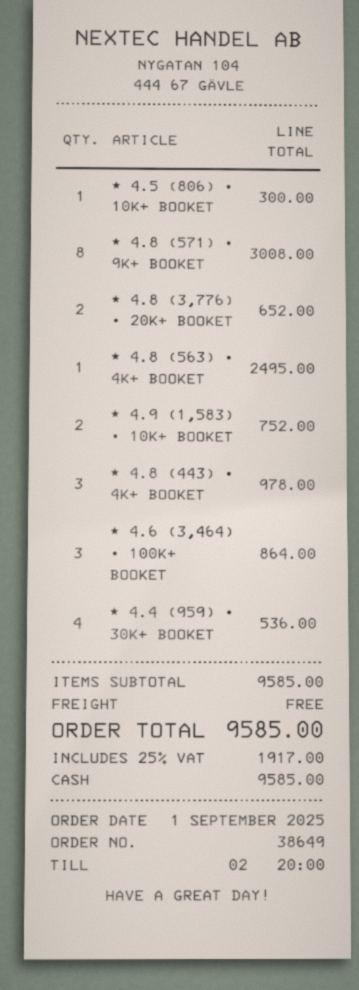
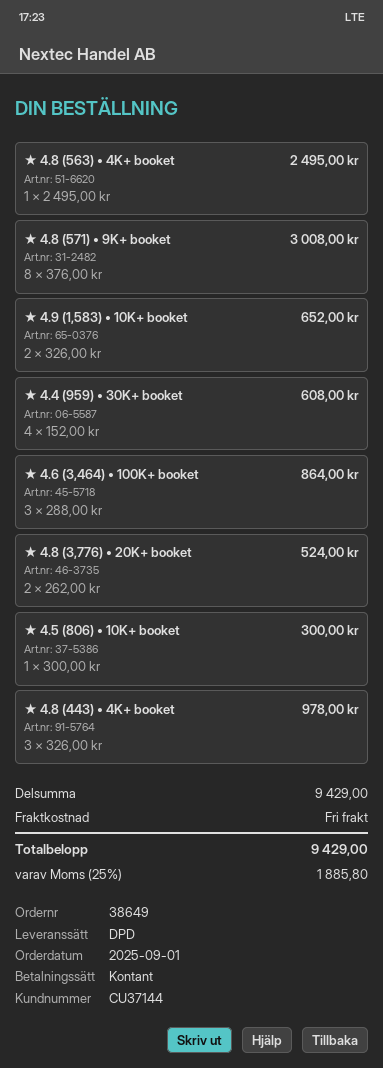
★ 4.8 (3,776) • 20K+ BOOKET: 2 for 652.00 -> 2 for 524.00
★ 4.9 (1,583) • 10K+ BOOKET: 2 for 752.00 -> 2 for 652.00
★ 4.4 (959) • 30K+ BOOKET: 4 for 536.00 -> 4 for 608.00
subtotal: 9585.00 -> 9429.00
tax: 25% = 1917.00 -> 25% = 1885.80
total: 9585.00 -> 9429.00

